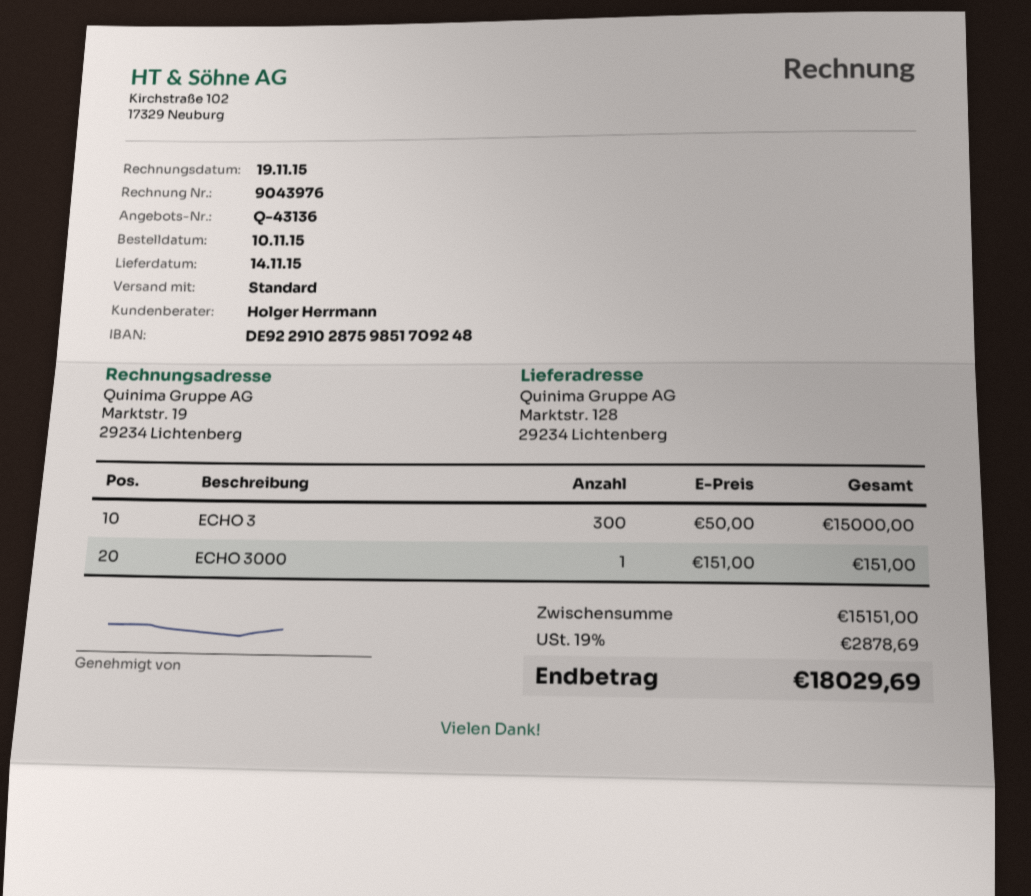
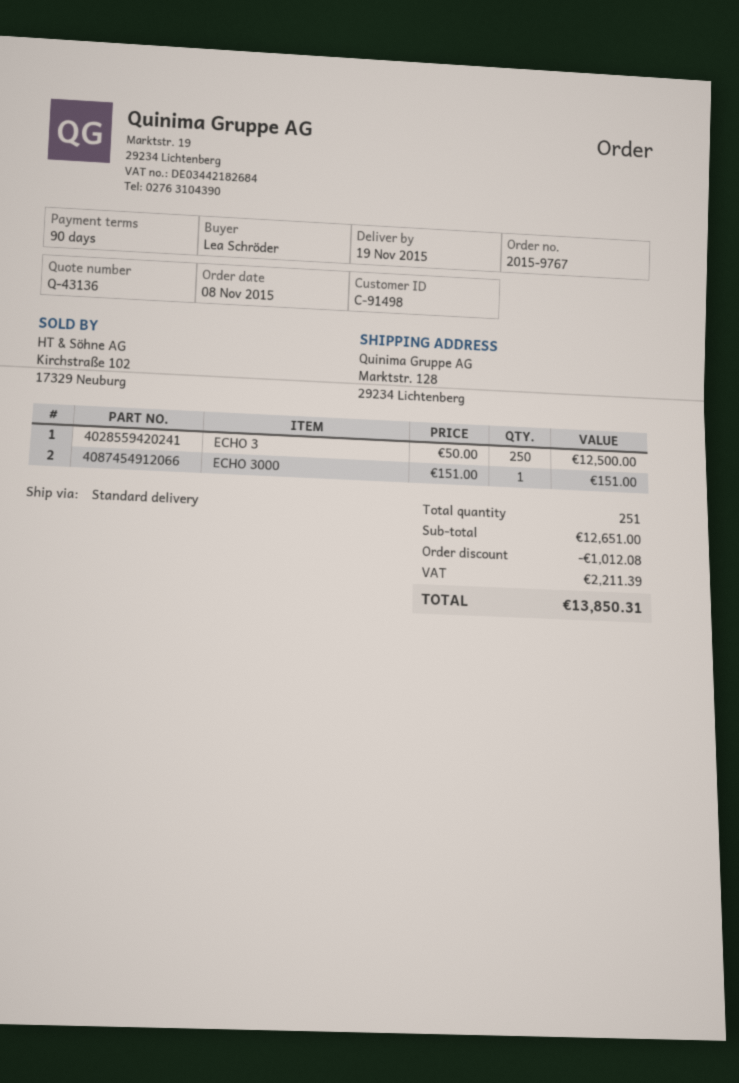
order date: 2015-11-10 -> 2015-11-08
delivery date: 2015-11-14 -> 2015-11-19
ECHO 3: 300 x 50.00 = 15000.00 -> 250 x 50.00 = 12500.00
subtotal: 15151.00 -> 12651.00
discount: none -> 1012.08
tax: 2878.69 -> 2211.39
total: 18029.69 -> 13850.31

